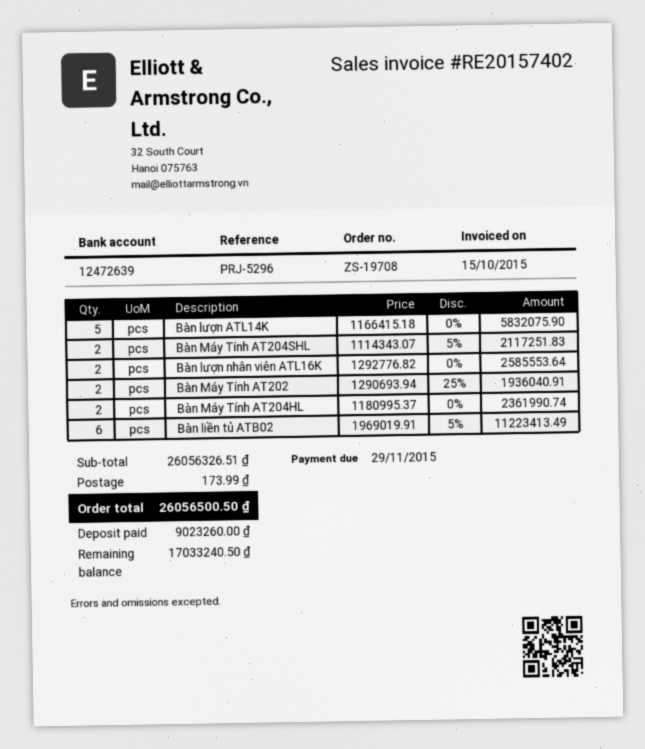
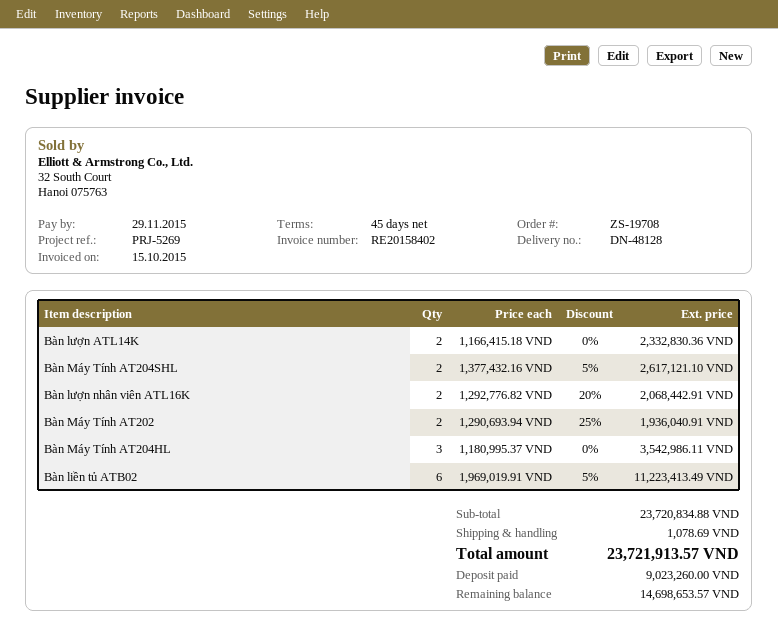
invoice number: RE20157402 -> RE20158402
reference: PRJ-5296 -> PRJ-5269
Bàn lượn ATL14K: 5 x 1166415.18 = 5832075.90 -> 2 x 1166415.18 = 2332830.36
Bàn Máy Tính AT204SHL: 2 x 1114343.07 - 5% = 2117251.83 -> 2 x 1377432.16 - 5% = 2617121.10
Bàn lượn nhân viên ATL16K: 2 x 1292776.82 = 2585553.64 -> 2 x 1292776.82 - 20% = 2068442.91
Bàn Máy Tính AT204HL: 2 x 1180995.37 = 2361990.74 -> 3 x 1180995.37 = 3542986.11
subtotal: 26056326.51 -> 23720834.88
shipping: 173.99 -> 1078.69
total: 26056500.50 -> 23721913.57
balance: 17033240.50 -> 14698653.57

